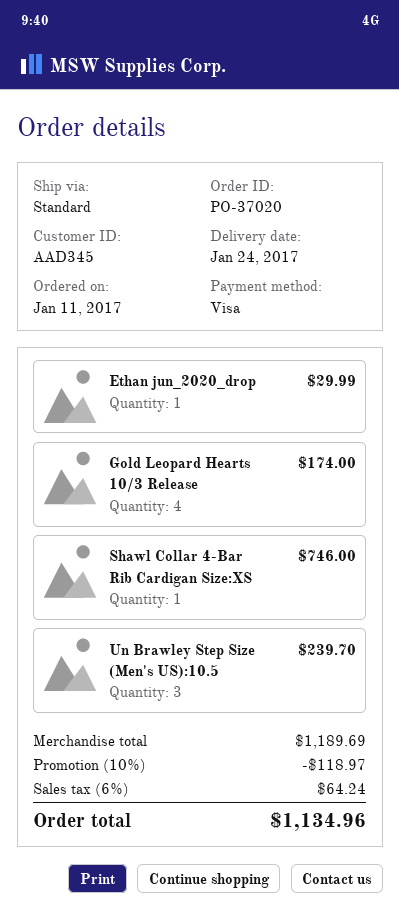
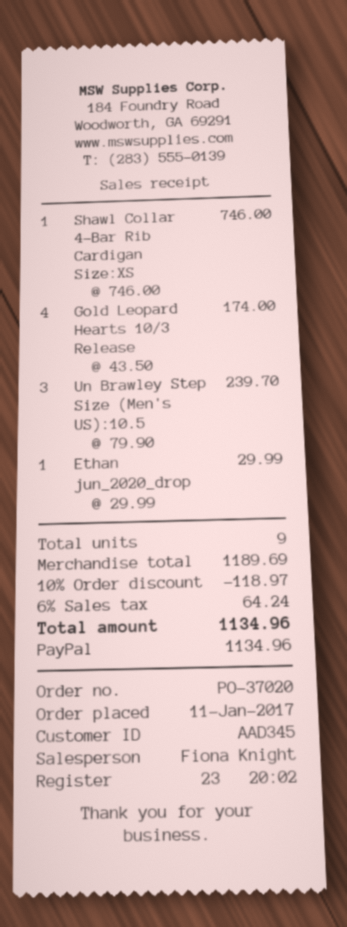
payment method: Visa -> PayPal

